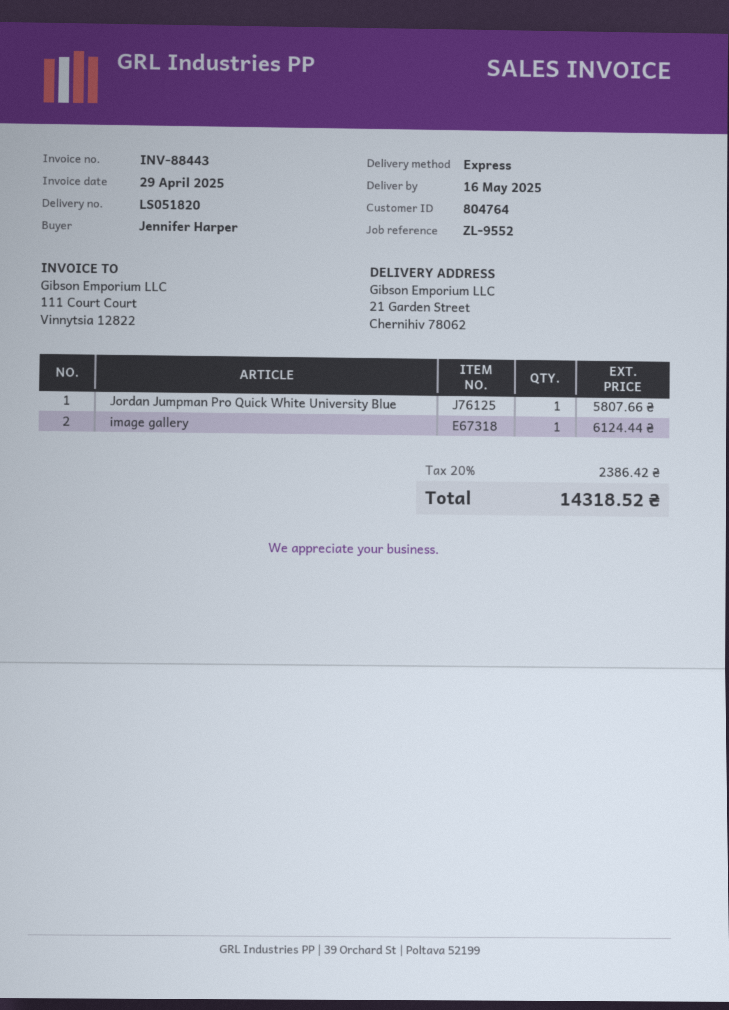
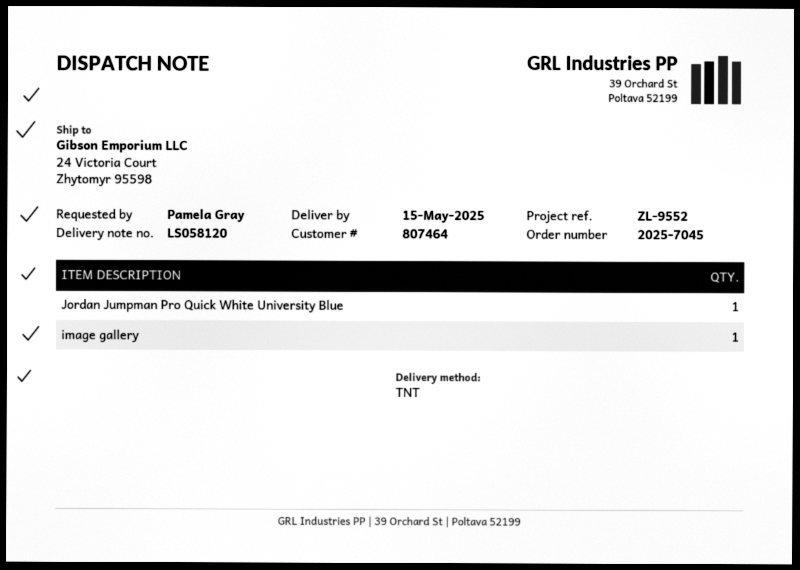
delivery note number: LS051820 -> LS058120
delivery date: 2025-05-16 -> 2025-05-15
customer number: 804764 -> 807464
ordered by: Jennifer Harper -> Pamela Gray
shipping method: express -> TNT
ship to: 21 Garden Street, Chernihiv 78062 -> 24 Victoria Court, Zhytomyr 95598

